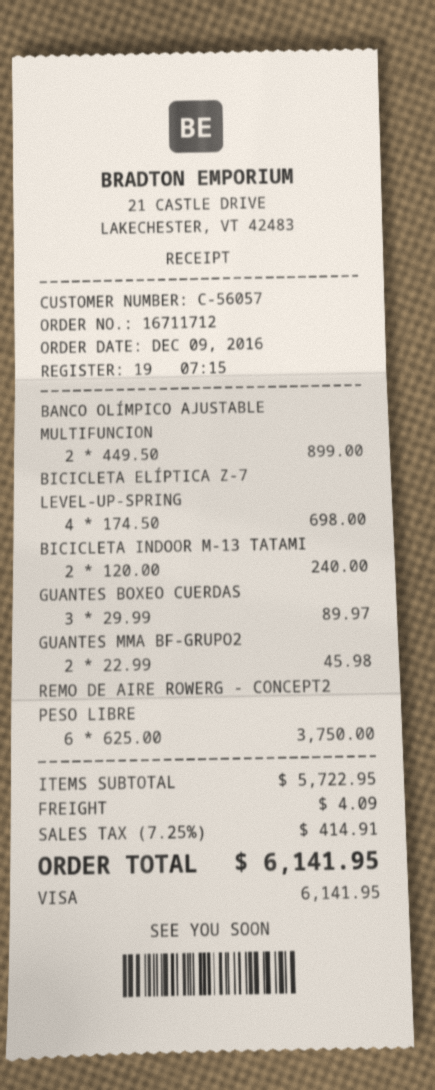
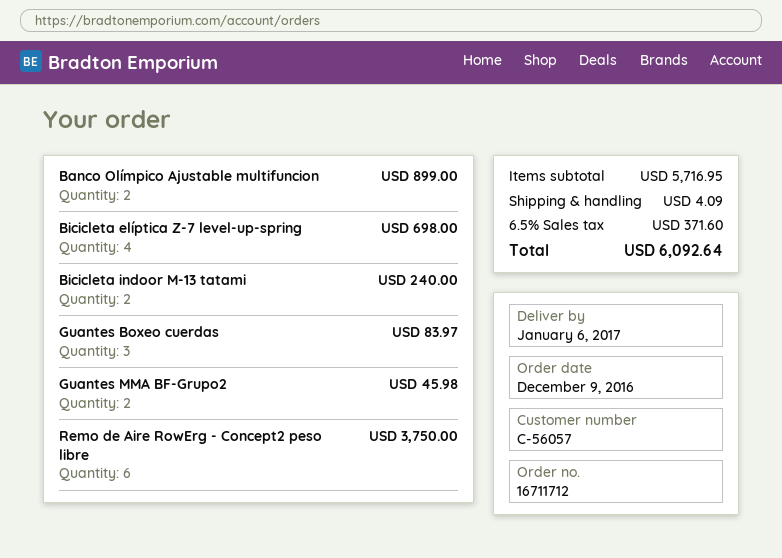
GUANTES BOXEO CUERDAS: 3 for 89.97 -> 3 for 83.97
subtotal: 5722.95 -> 5716.95
tax: 7.25% = 414.91 -> 6.5% = 371.60
total: 6141.95 -> 6092.64

